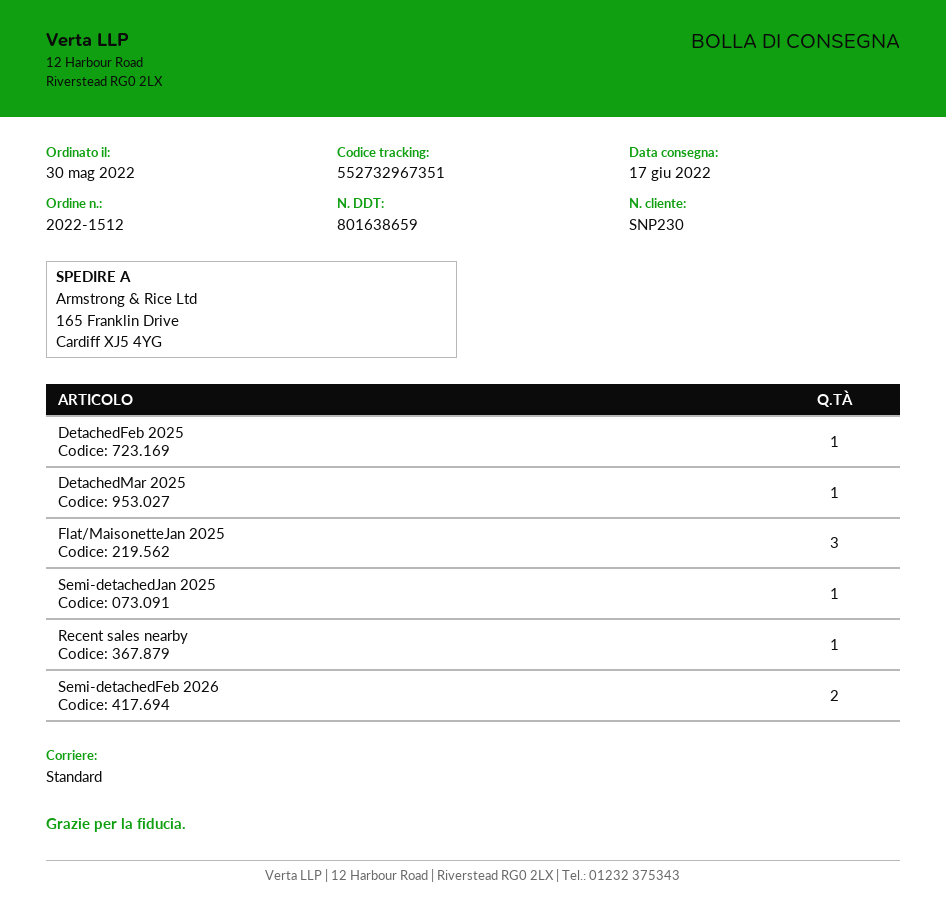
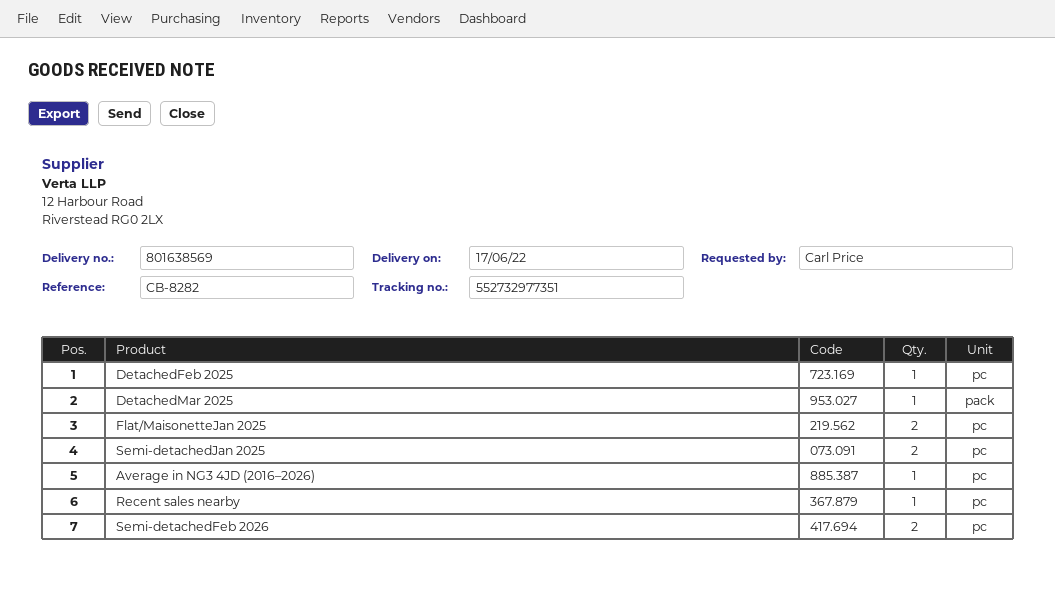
delivery note number: 801638659 -> 801638569
tracking number: 552732967351 -> 552732977351
Flat/MaisonetteJan 2025: 3 -> 2
Semi-detachedJan 2025: 1 -> 2
Average in NG3 4JD (2016–2026): none -> 1

